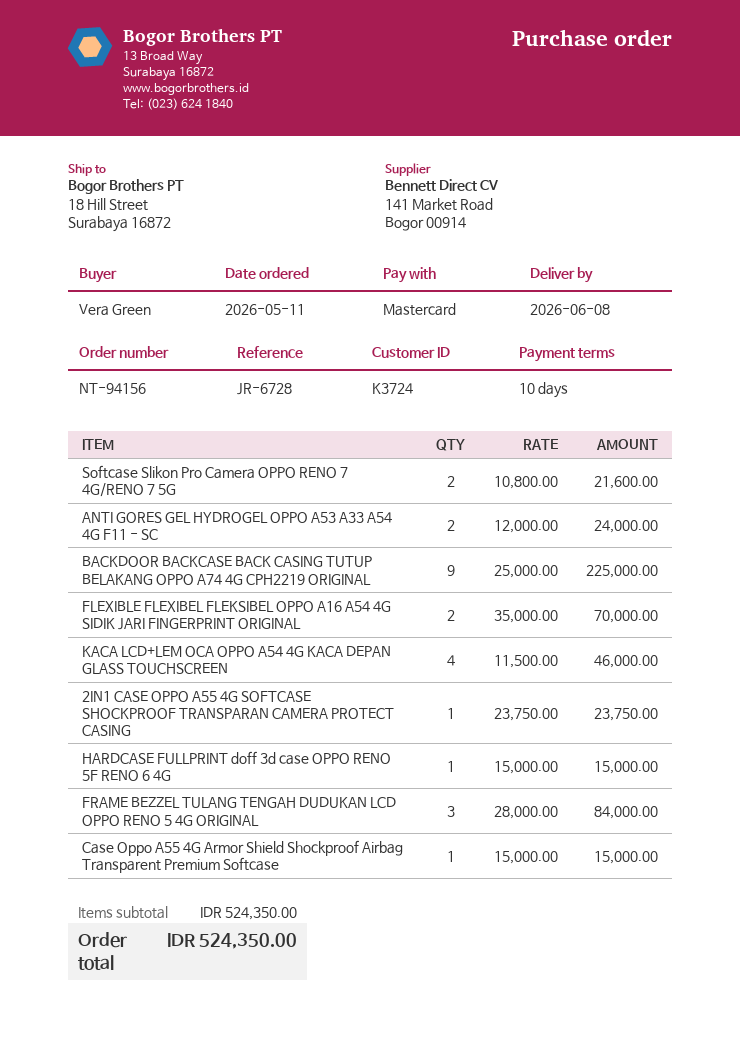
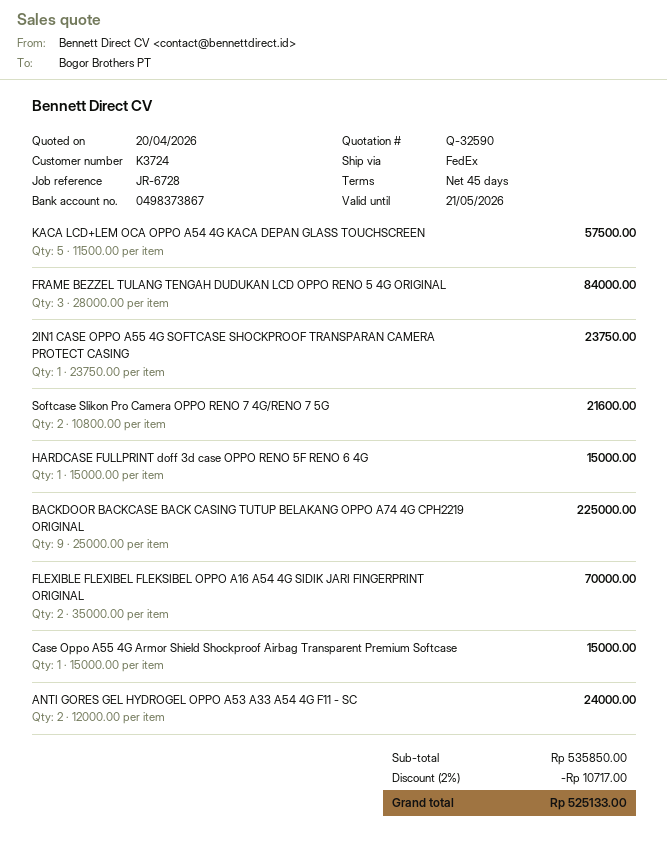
payment terms: 10 days -> 45 days
KACA LCD+LEM OCA OPPO A54 4G KACA DEPAN GLASS TOUCHSCREEN: 4 x 11500.00 = 46000.00 -> 5 x 11500.00 = 57500.00
subtotal: 524350.00 -> 535850.00
discount: none -> 2% = 10717.00
total: 524350.00 -> 525133.00

